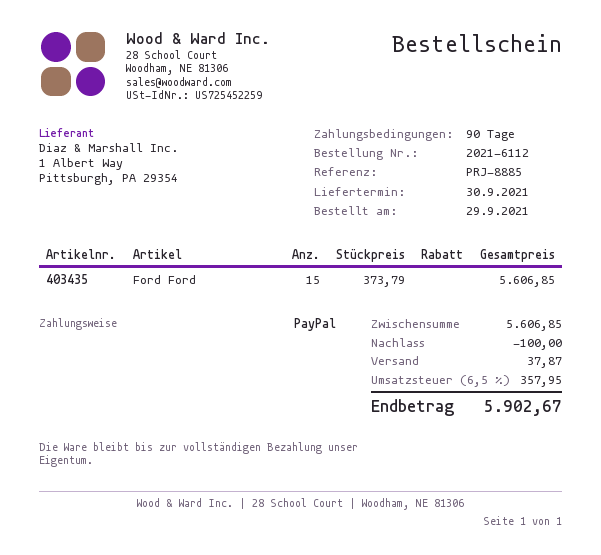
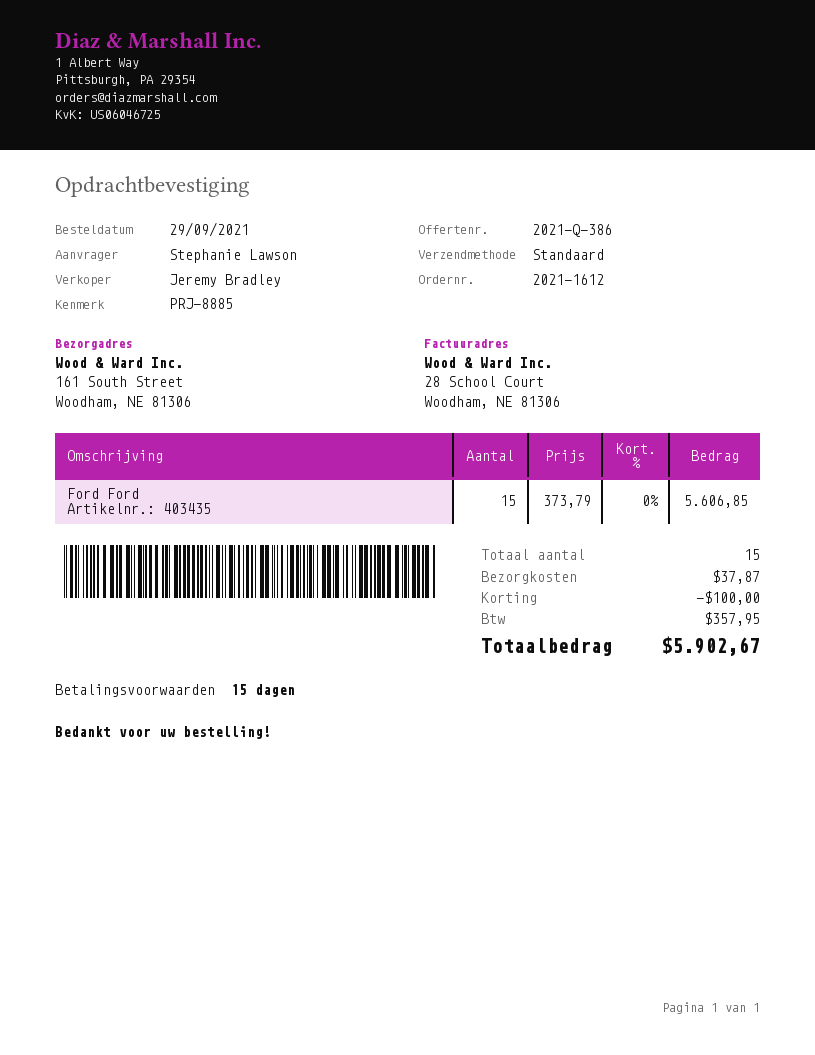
order number: 2021-6112 -> 2021-1612
payment terms: 90 days -> 15 days

